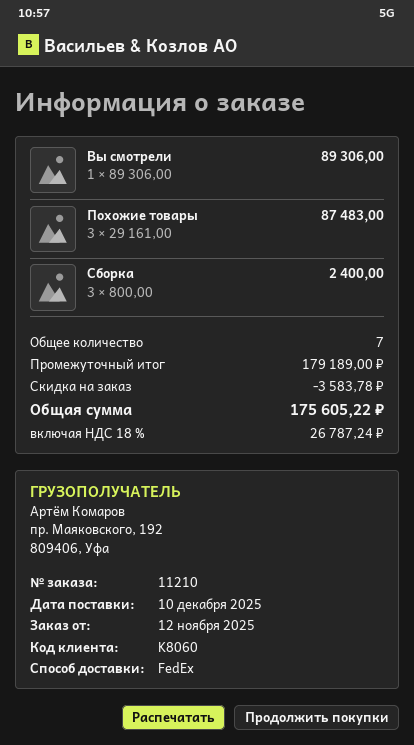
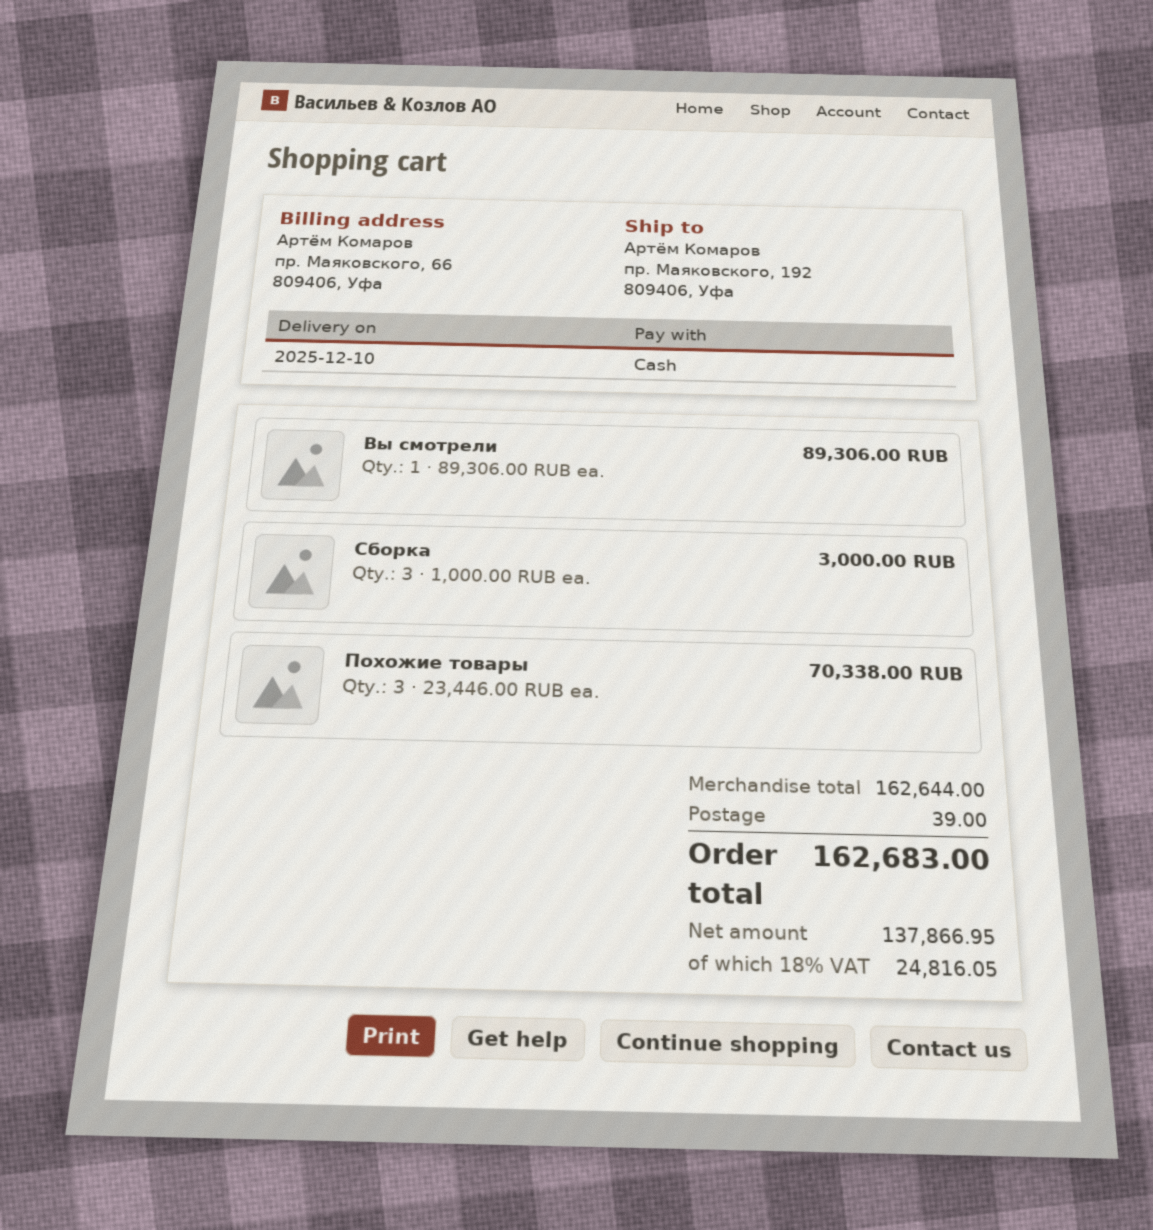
Похожие товары: 3 x 29161.00 = 87483.00 -> 3 x 23446.00 = 70338.00
Сборка: 3 x 800.00 = 2400.00 -> 3 x 1000.00 = 3000.00
subtotal: 179189.00 -> 162644.00
discount: 3583.78 -> none
shipping: none -> 39.00
tax: 18% = 26787.24 -> 18% = 24816.05
total: 175605.22 -> 162683.00

